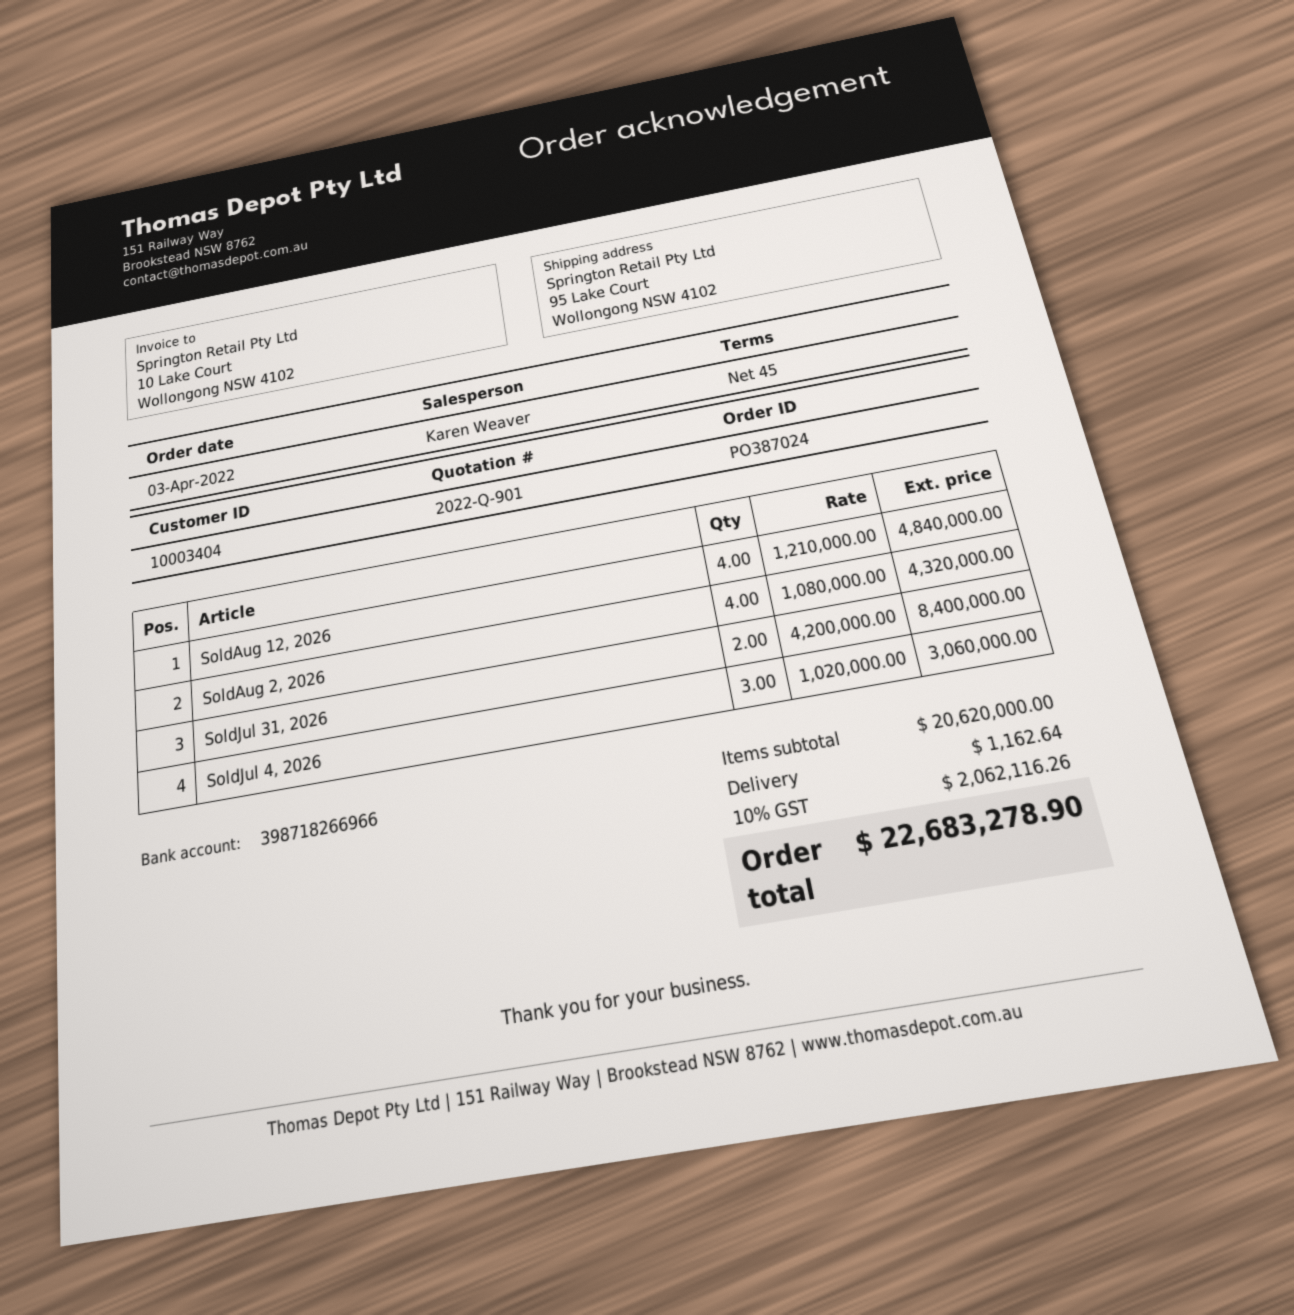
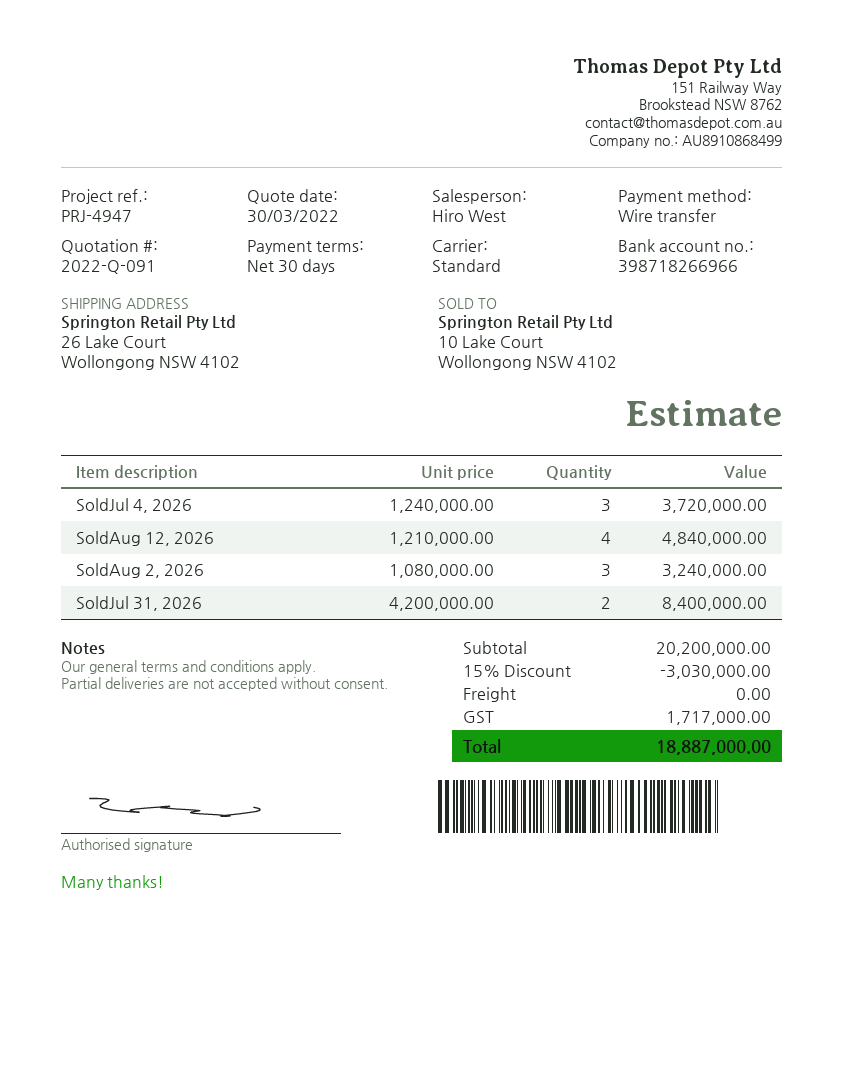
quote number: 2022-Q-901 -> 2022-Q-091
payment terms: 45 days -> 30 days
sales rep: Karen Weaver -> Hiro West
ship to: 95 Lake Court, Wollongong NSW 4102 -> 26 Lake Court, Wollongong NSW 4102
SoldAug 2, 2026: 4 x 1080000.00 = 4320000.00 -> 3 x 1080000.00 = 3240000.00
SoldJul 4, 2026: 3 x 1020000.00 = 3060000.00 -> 3 x 1240000.00 = 3720000.00
subtotal: 20620000.00 -> 20200000.00
discount: none -> 15% = 3030000.00
shipping: 1162.64 -> 0.00
tax: 2062116.26 -> 1717000.00
total: 22683278.90 -> 18887000.00

